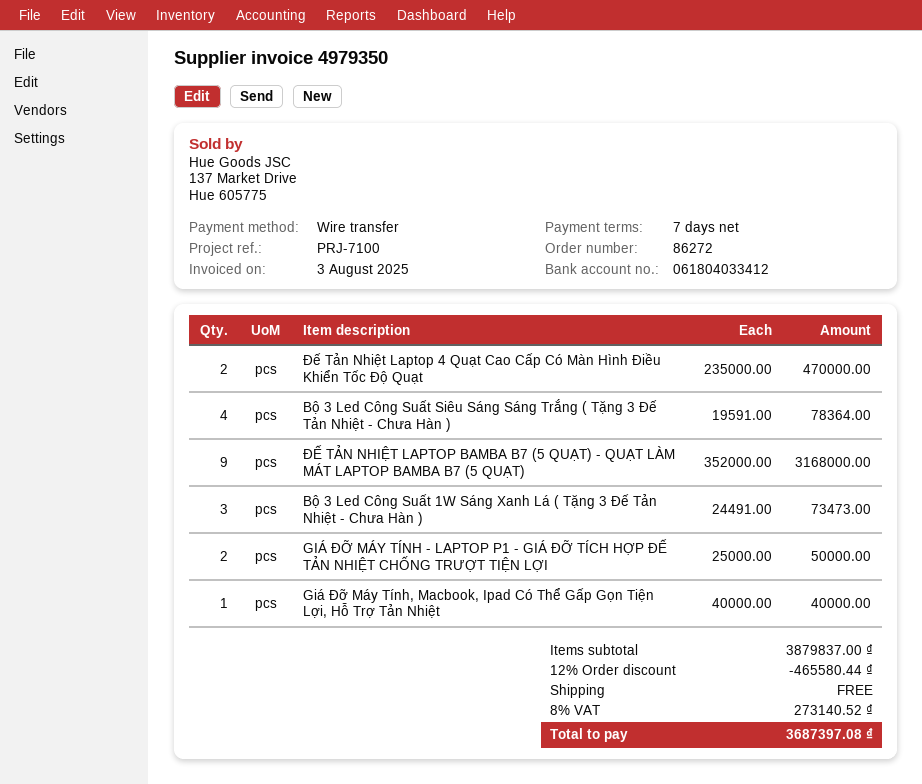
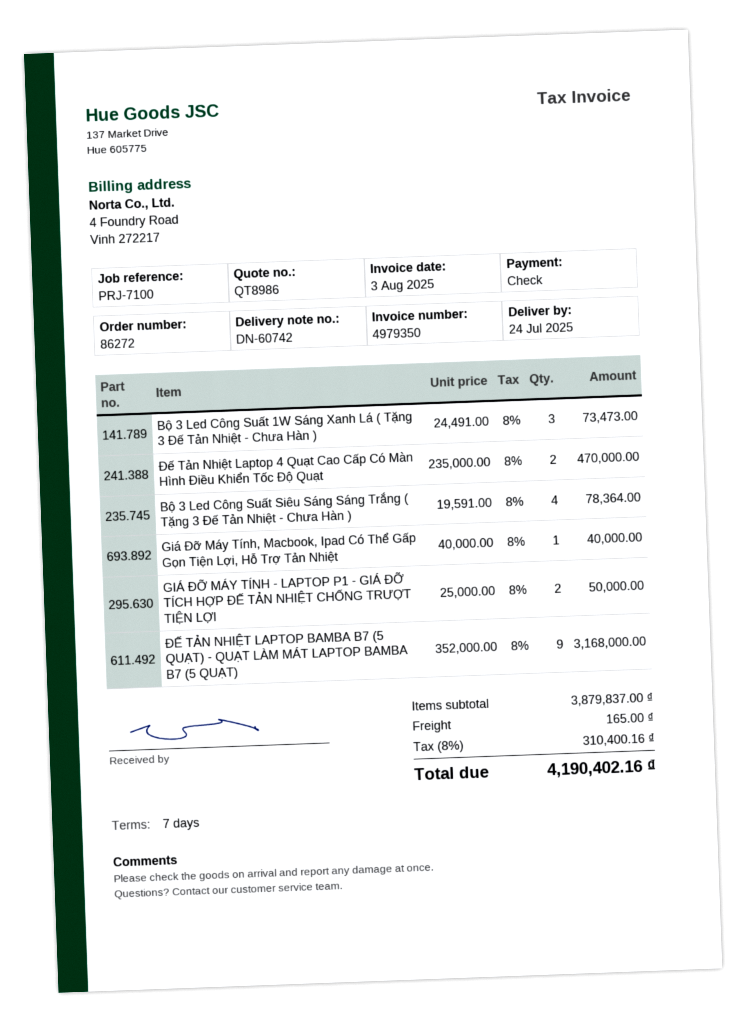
payment method: bank transfer -> cheque
discount: 12% = 465580.44 -> none
shipping: 0.00 -> 165.00
tax: 8% = 273140.52 -> 8% = 310400.16
total: 3687397.08 -> 4190402.16

